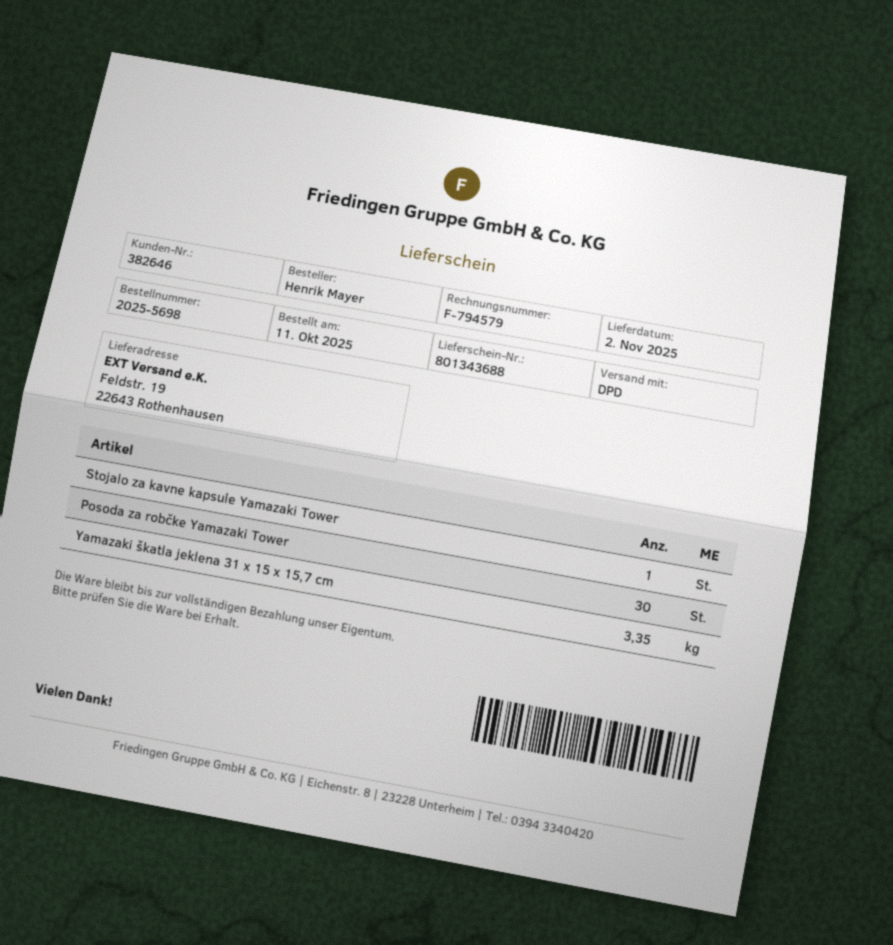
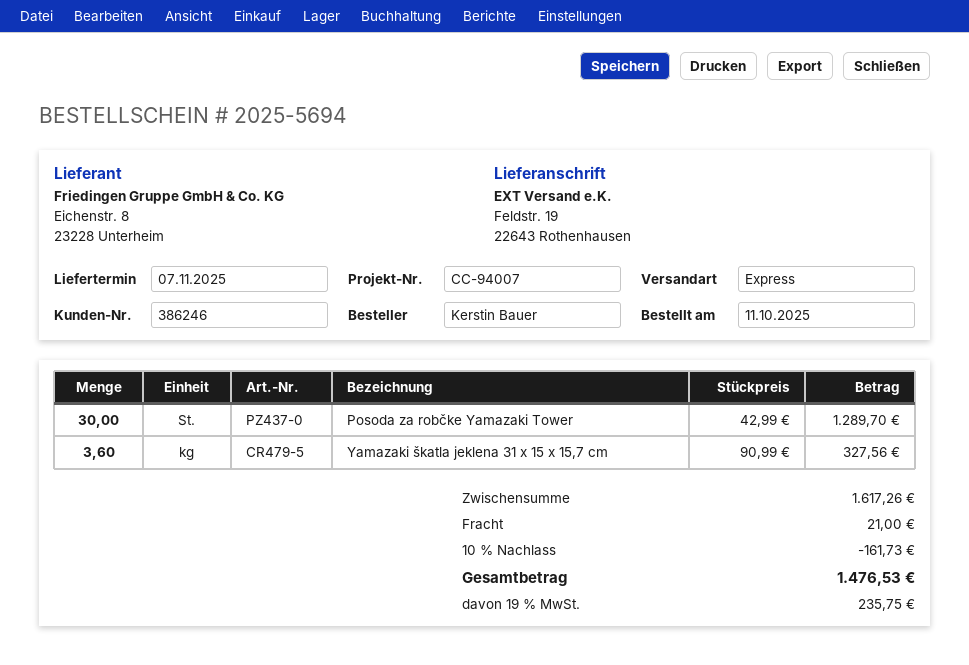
order number: 2025-5698 -> 2025-5694
delivery date: 2025-11-02 -> 2025-11-07
customer number: 382646 -> 386246
ordered by: Henrik Mayer -> Kerstin Bauer
shipping method: DPD -> express
Stojalo za kavne kapsule Yamazaki Tower: 1 -> none
Yamazaki škatla jeklena 31 x 15 x 15,7 cm: 3.35 -> 3.6

